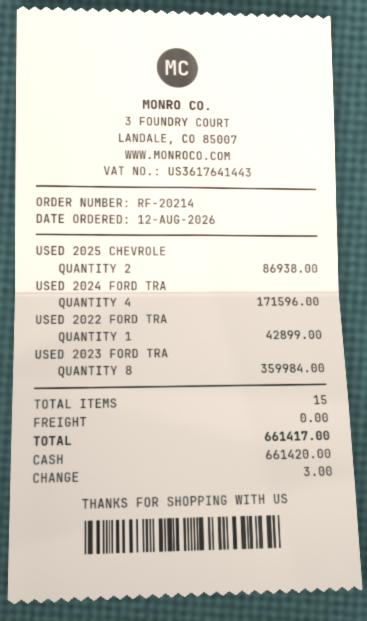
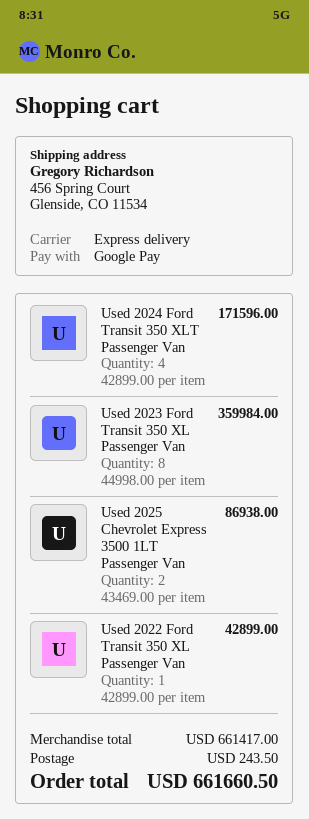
payment method: cash -> Google Pay
shipping: 0.00 -> 243.50
total: 661417.00 -> 661660.50

